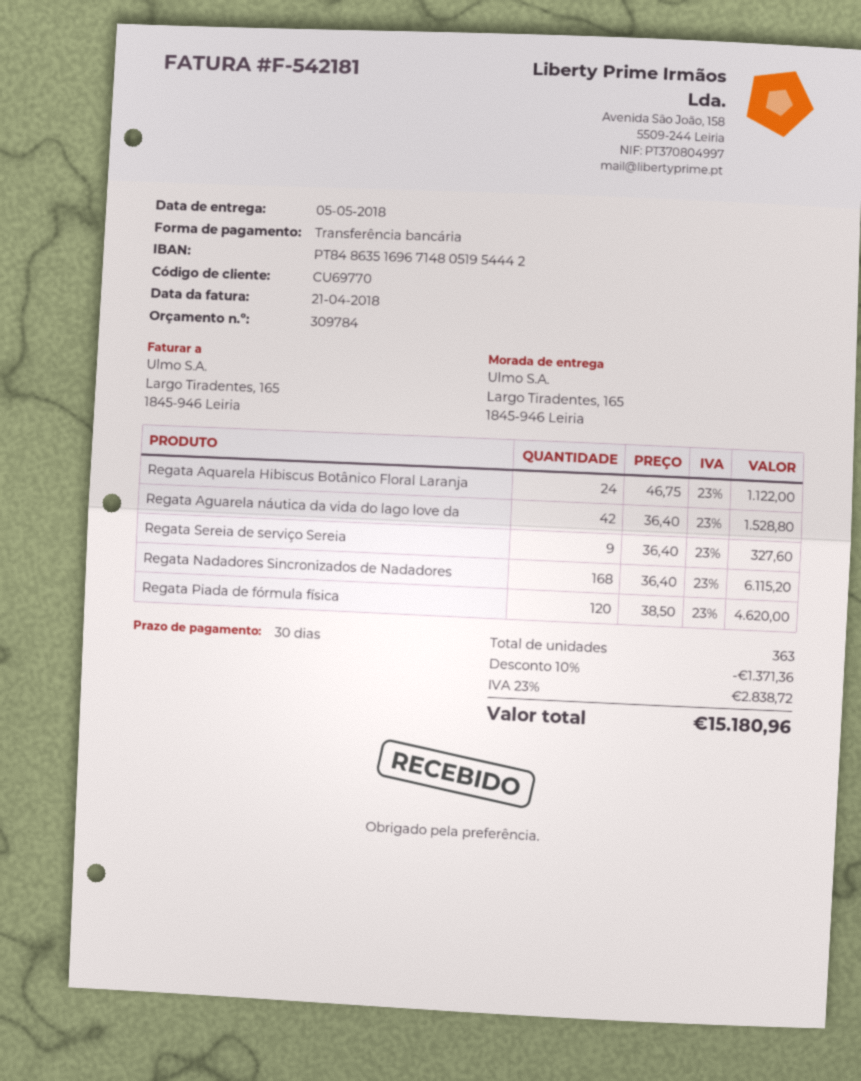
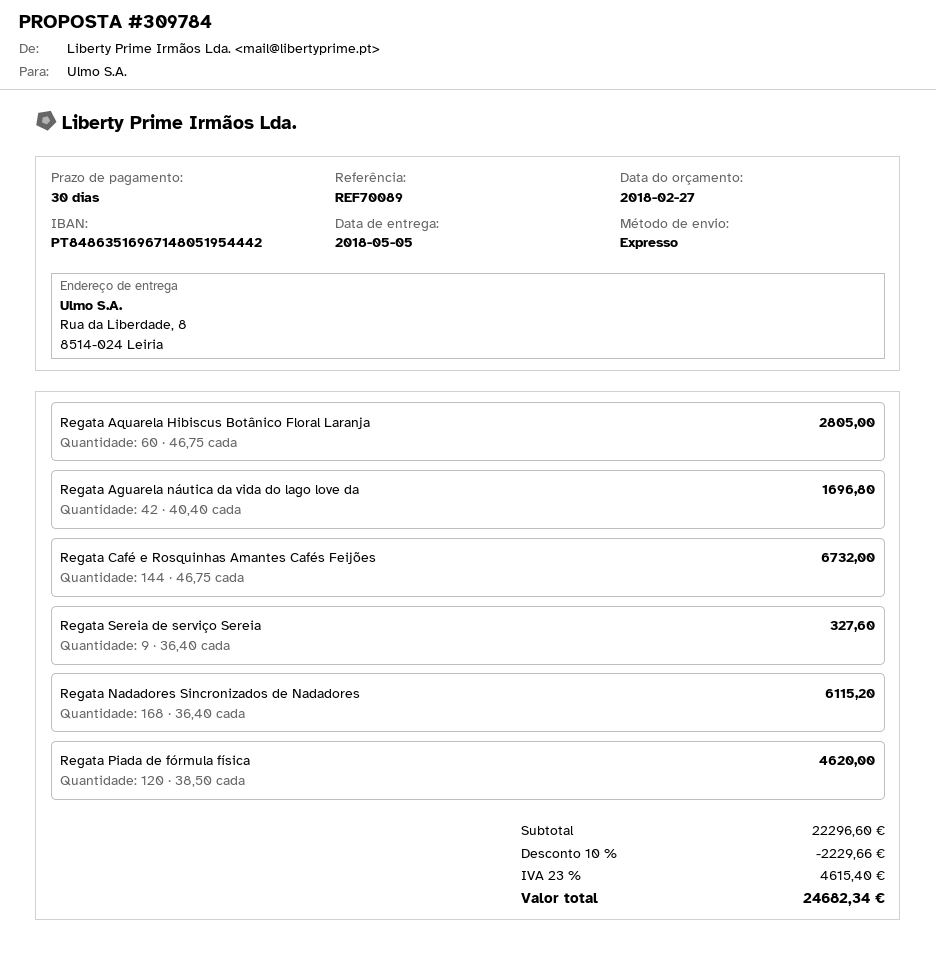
ship to: Largo Tiradentes, 165, 1845-946 Leiria -> Rua da Liberdade, 8, 8514-024 Leiria
Regata Aquarela Hibiscus Botânico Floral Laranja: 24 x 46.75 = 1122.00 -> 60 x 46.75 = 2805.00
Regata Aguarela náutica da vida do lago love da: 42 x 36.40 = 1528.80 -> 42 x 40.40 = 1696.80
Regata Café e Rosquinhas Amantes Cafés Feijões: none -> 144 x 46.75 = 6732.00
discount: 10% = 1371.36 -> 10% = 2229.66
tax: 23% = 2838.72 -> 23% = 4615.40
total: 15180.96 -> 24682.34

